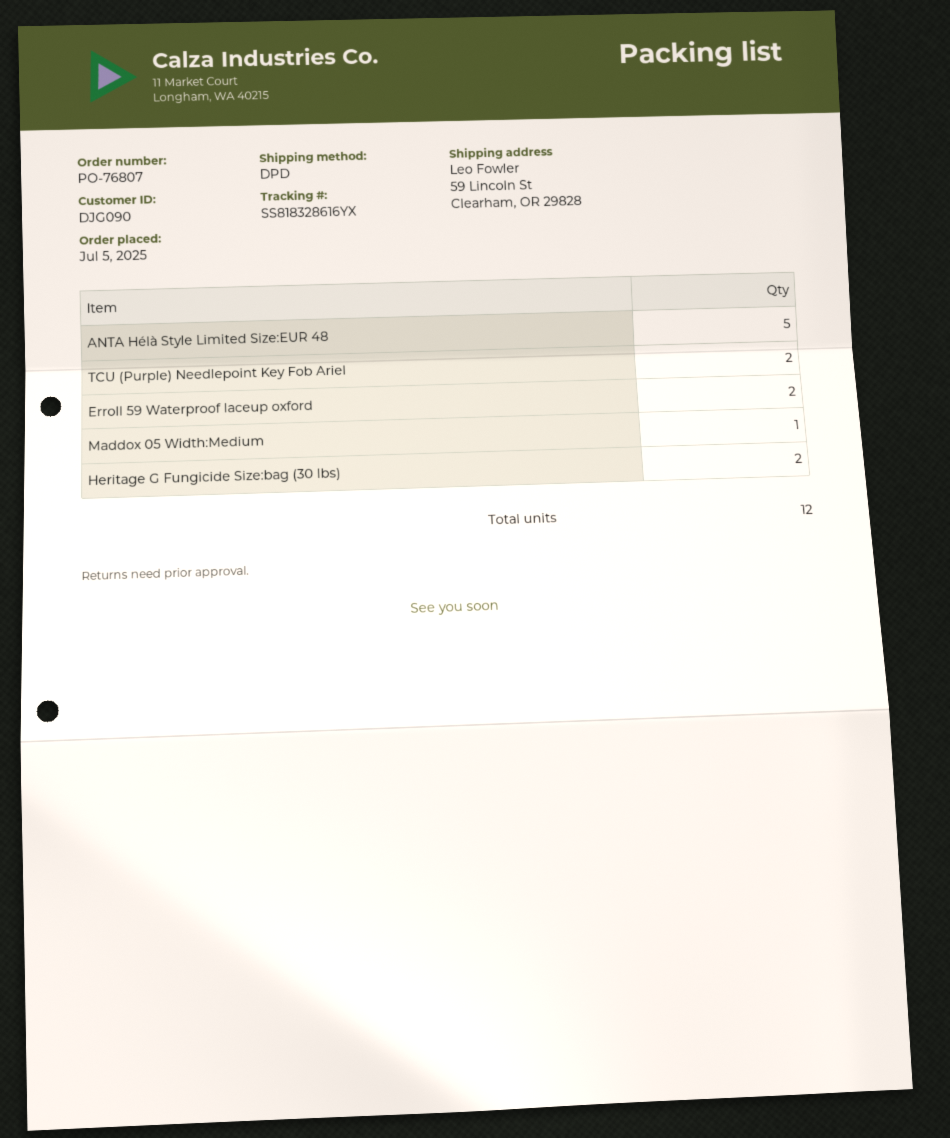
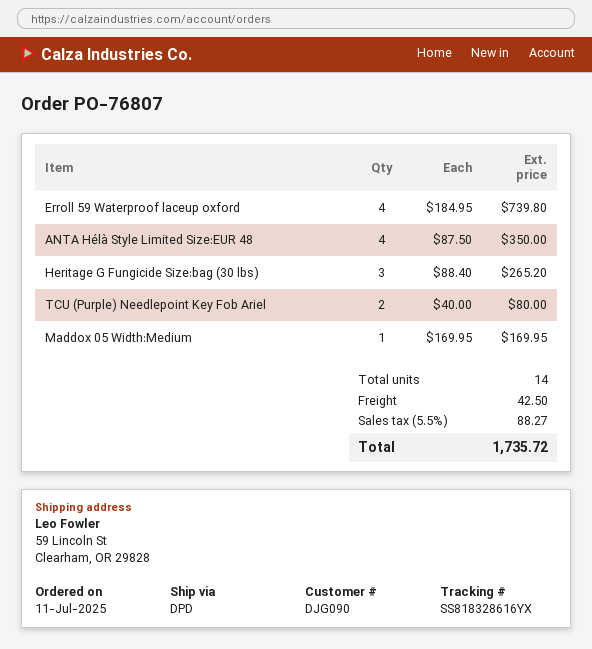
order date: 2025-07-05 -> 2025-07-11
ANTA Hélà Style Limited Size:EUR 48: 5 -> 4
Erroll 59 Waterproof laceup oxford: 2 -> 4
Heritage G Fungicide Size:bag (30 lbs): 2 -> 3
total quantity: 12 -> 14

